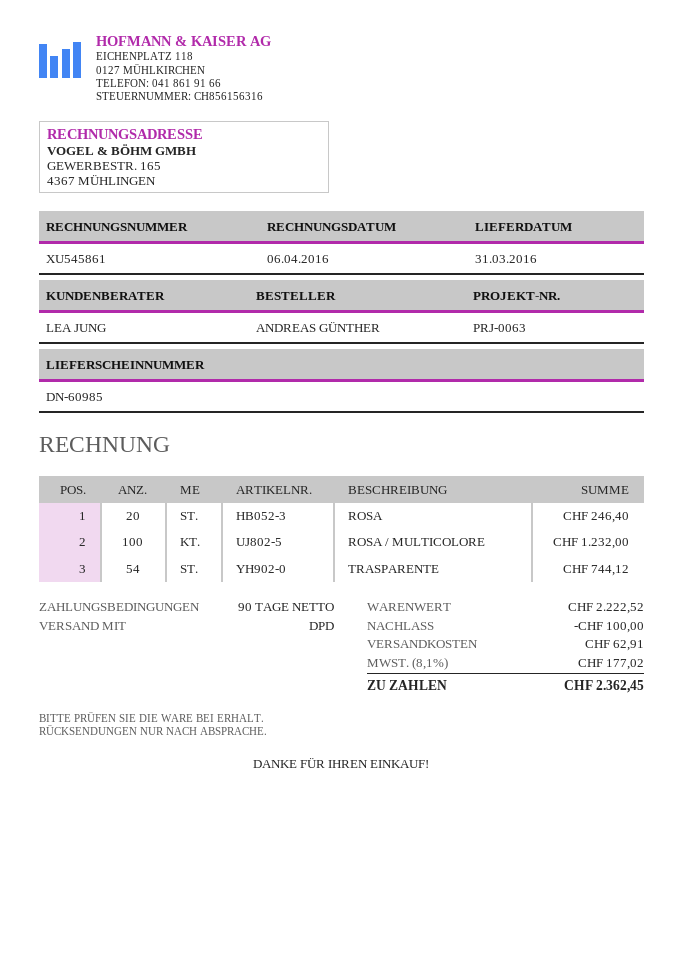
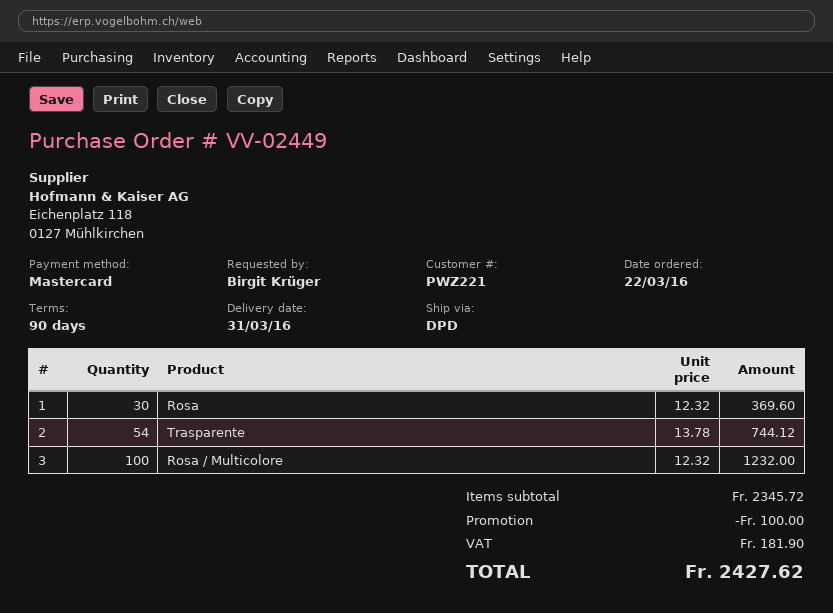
ordered by: ANDREAS GÜNTHER -> Birgit Krüger
ROSA: 20 for 246.40 -> 30 for 369.60
subtotal: 2222.52 -> 2345.72
shipping: 62.91 -> none
tax: 177.02 -> 181.90
total: 2362.45 -> 2427.62

